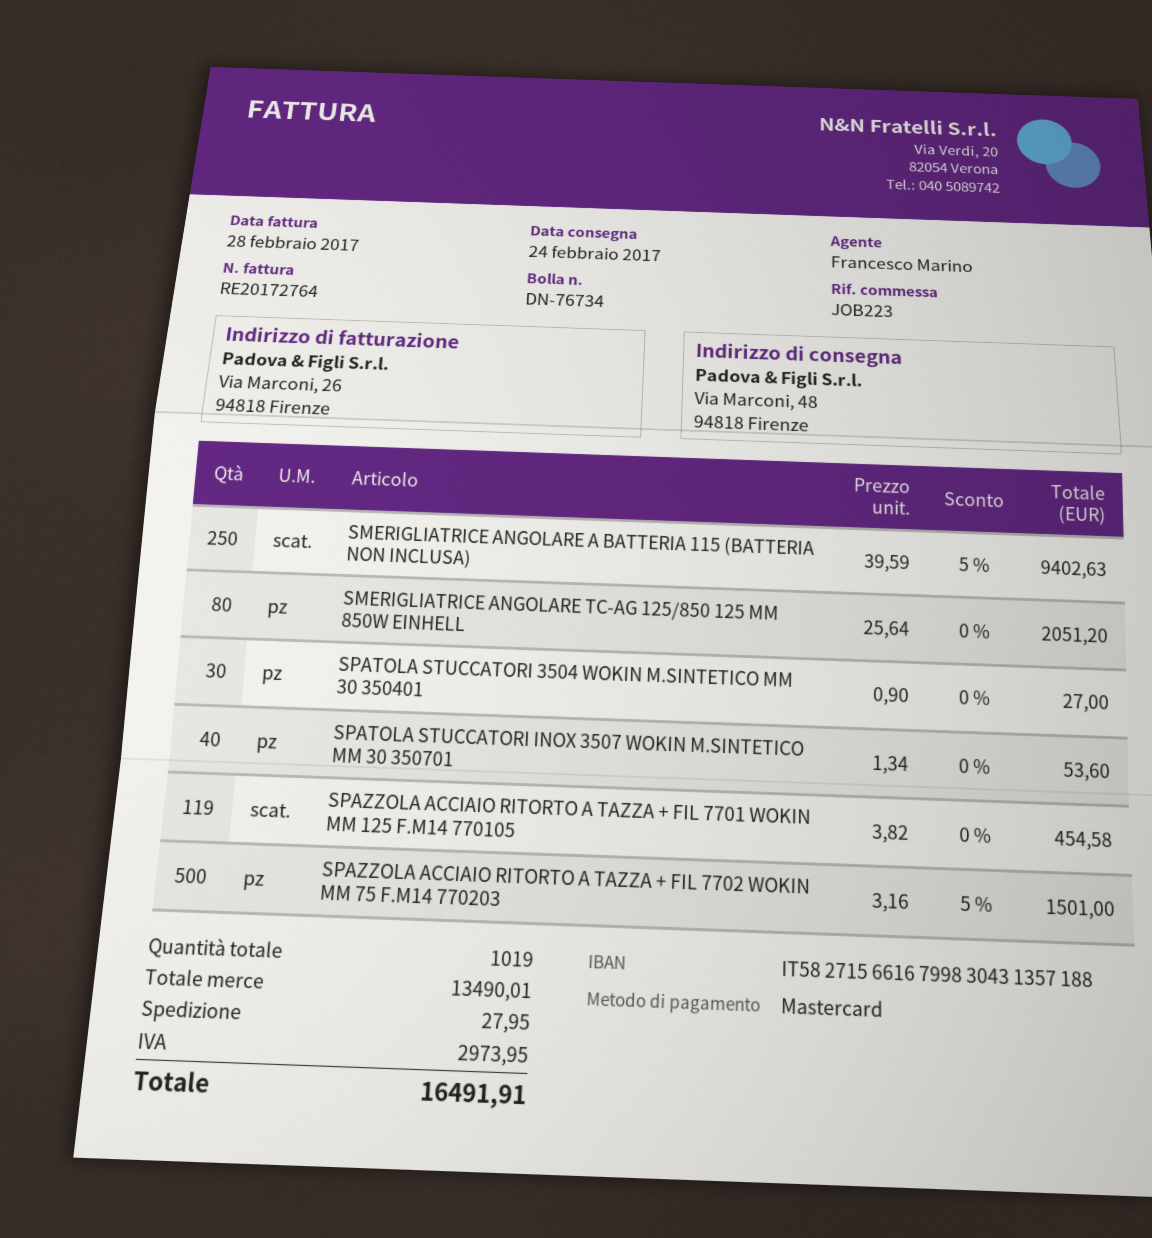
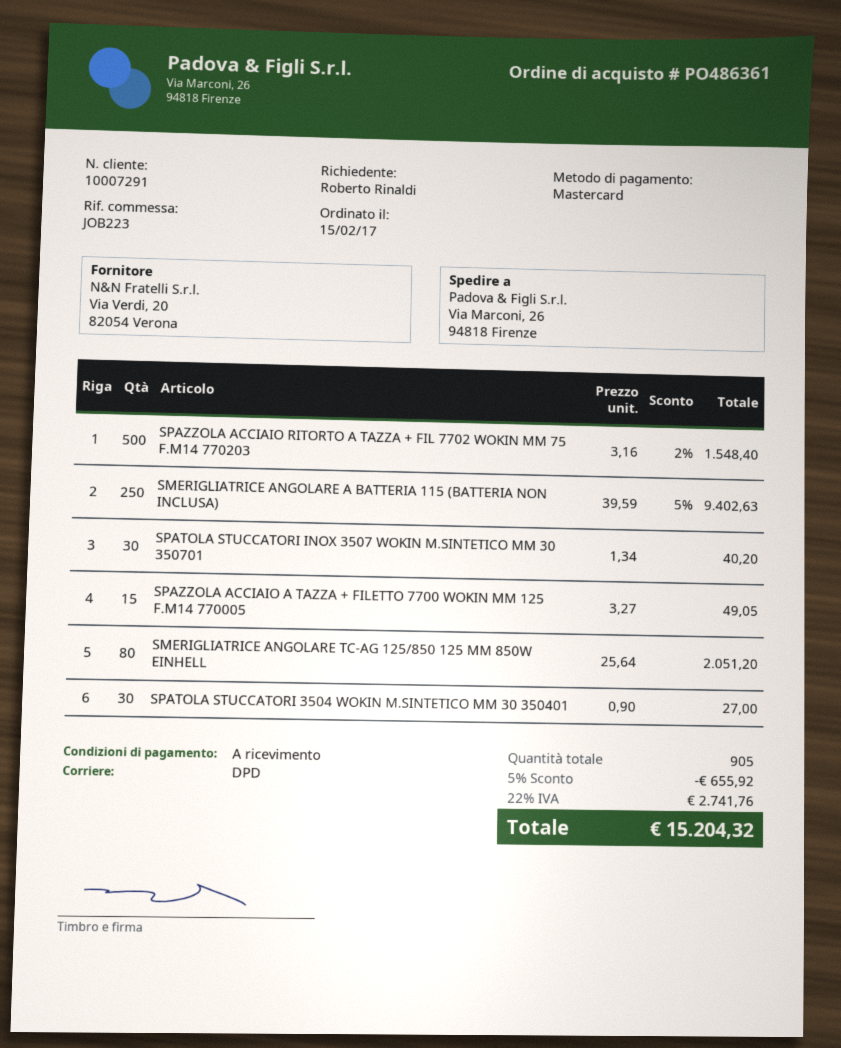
ship to: Via Marconi, 48, 94818 Firenze -> Via Marconi, 26, 94818 Firenze
SPATOLA STUCCATORI INOX 3507 WOKIN M.SINTETICO MM 30 350701: 40 x 1.34 = 53.60 -> 30 x 1.34 = 40.20
SPAZZOLA ACCIAIO RITORTO A TAZZA + FIL 7701 WOKIN MM 125 F.M14 770105: 119 x 3.82 = 454.58 -> none
SPAZZOLA ACCIAIO RITORTO A TAZZA + FIL 7702 WOKIN MM 75 F.M14 770203: 500 x 3.16 - 5% = 1501.00 -> 500 x 3.16 - 2% = 1548.40
SPAZZOLA ACCIAIO A TAZZA + FILETTO 7700 WOKIN MM 125 F.M14 770005: none -> 15 x 3.27 = 49.05
total quantity: 1019 -> 905
discount: none -> 5% = 655.92
shipping: 27.95 -> none
tax: 2973.95 -> 2741.76
total: 16491.91 -> 15204.32

